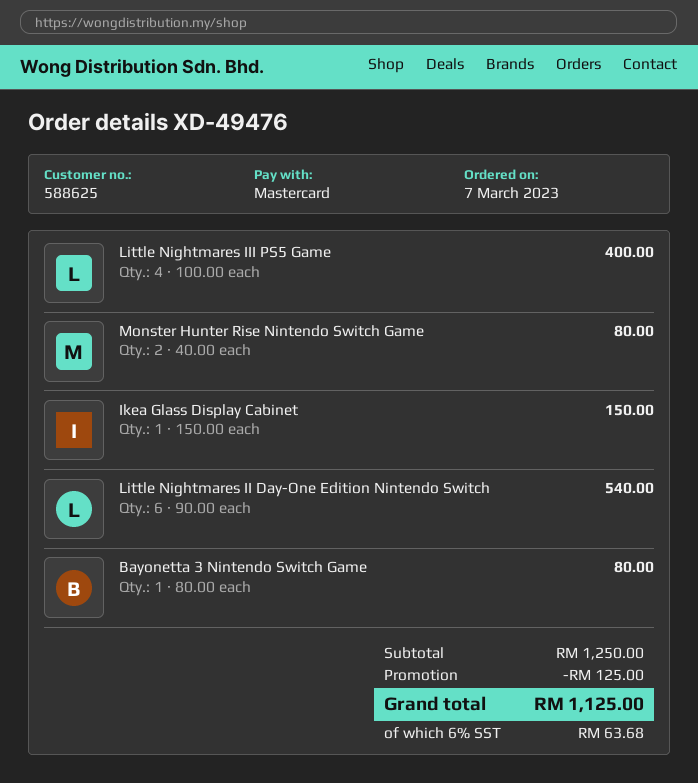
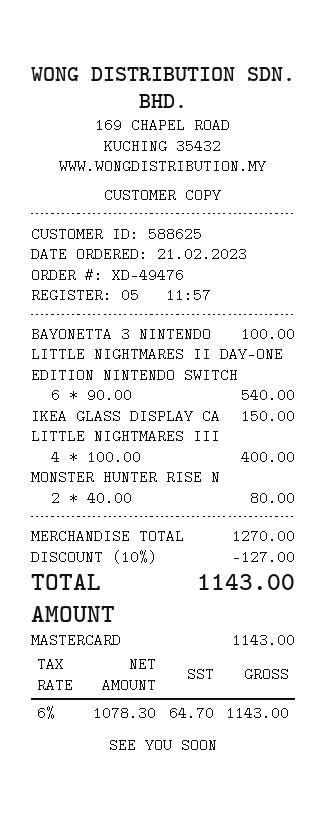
order date: 2023-03-07 -> 2023-02-21
Bayonetta 3 Nintendo Switch Game: 1 x 80.00 = 80.00 -> 1 x 100.00 = 100.00
subtotal: 1250.00 -> 1270.00
discount: 125.00 -> 127.00
tax: 6% = 63.68 -> 6% = 64.70
total: 1125.00 -> 1143.00

